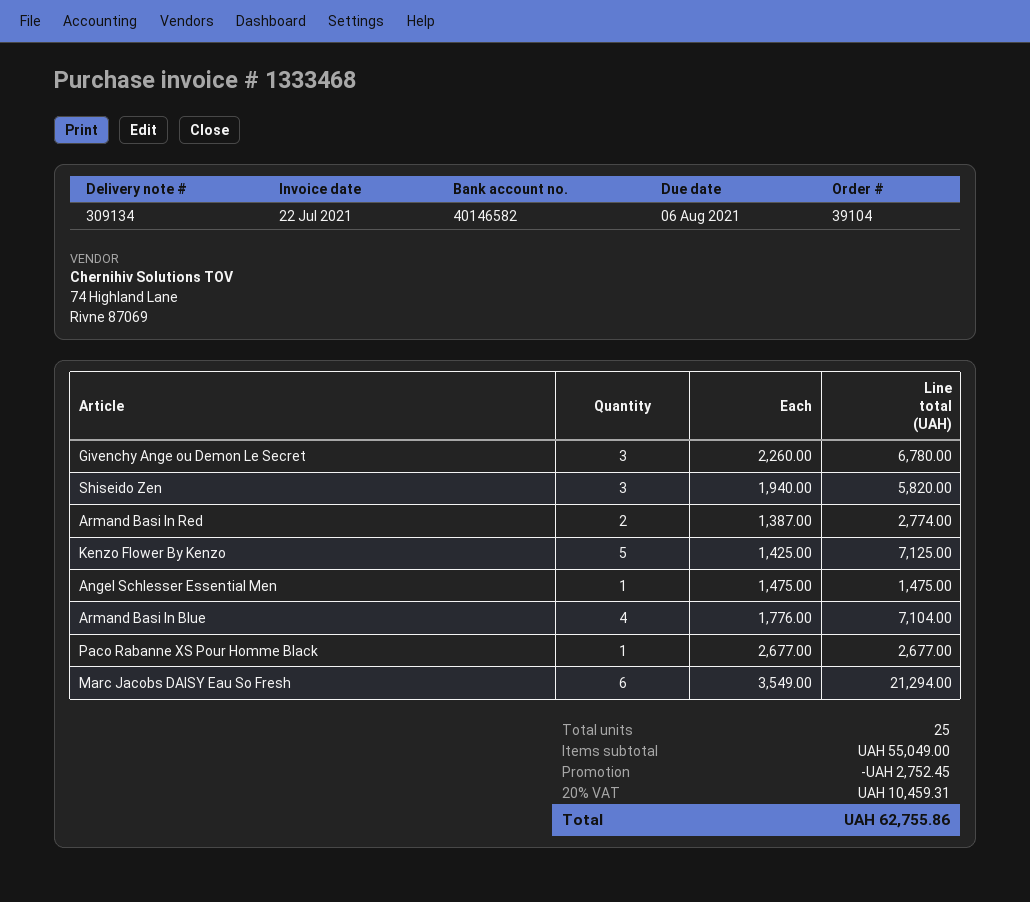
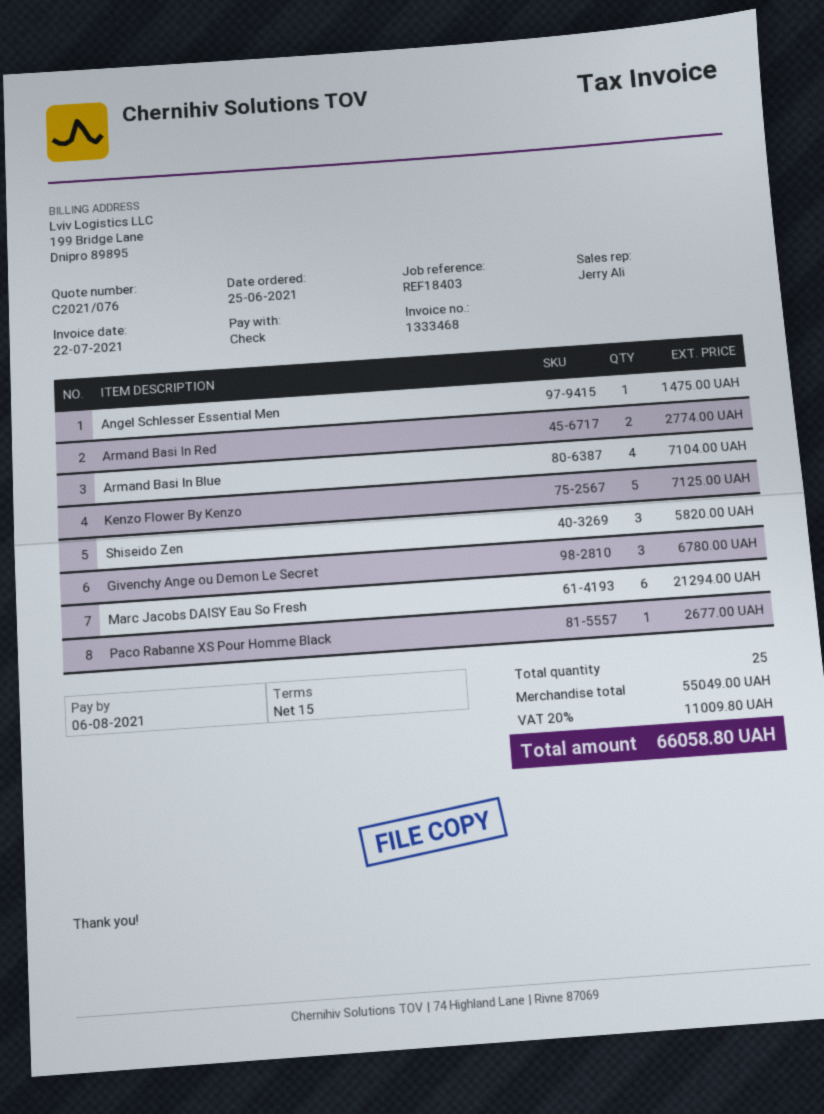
discount: 2752.45 -> none
tax: 20% = 10459.31 -> 20% = 11009.80
total: 62755.86 -> 66058.80

